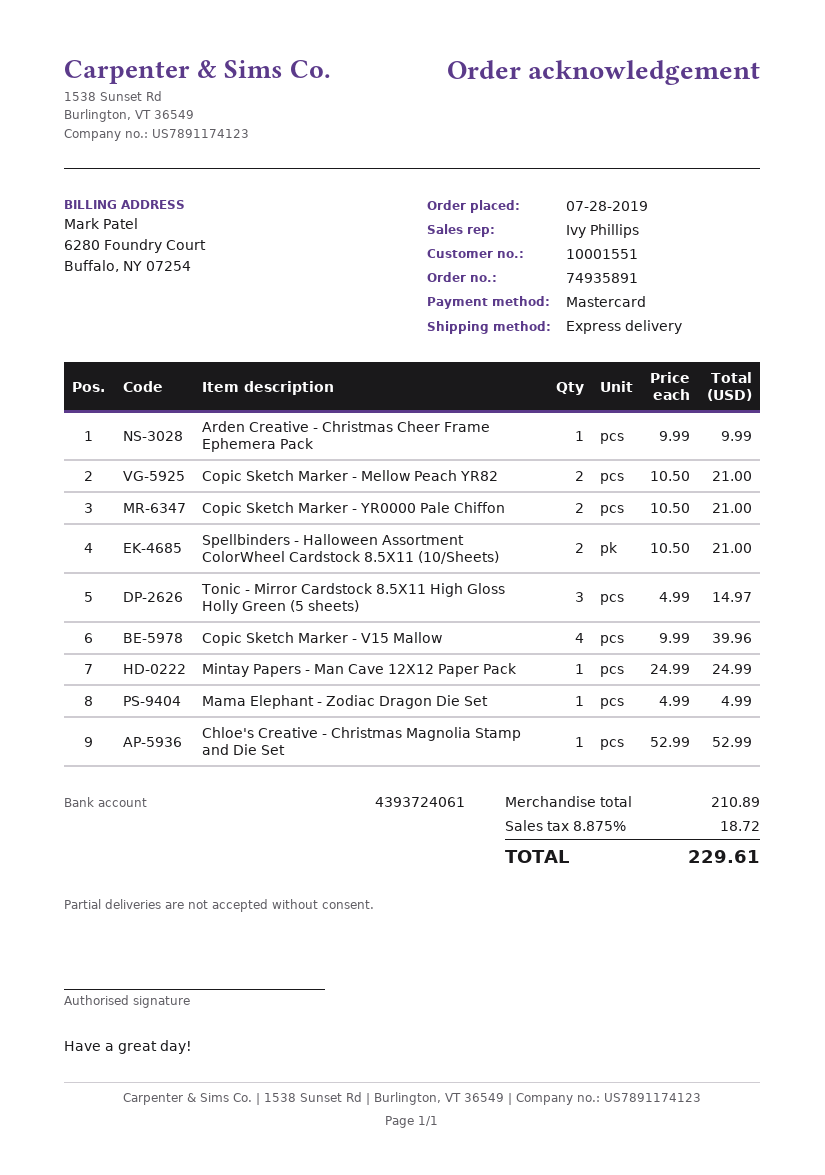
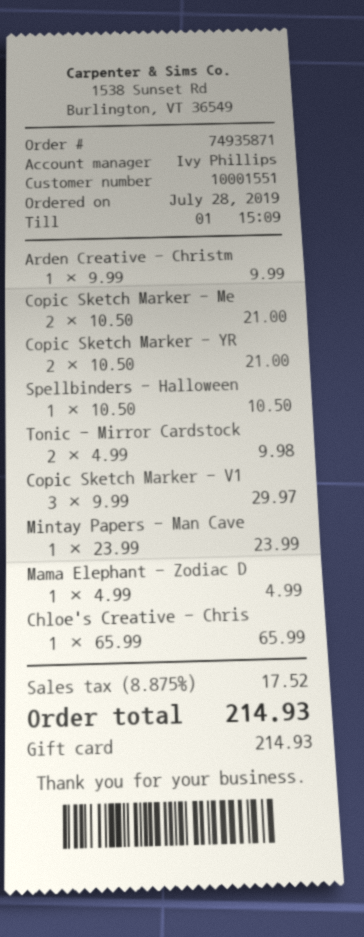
order number: 74935891 -> 74935871
payment method: Mastercard -> gift card
Spellbinders - Halloween Assortment ColorWheel Cardstock 8.5X11 (10/Sheets): 2 x 10.50 = 21.00 -> 1 x 10.50 = 10.50
Tonic - Mirror Cardstock 8.5X11 High Gloss Holly Green (5 sheets): 3 x 4.99 = 14.97 -> 2 x 4.99 = 9.98
Copic Sketch Marker - V15 Mallow: 4 x 9.99 = 39.96 -> 3 x 9.99 = 29.97
Mintay Papers - Man Cave 12X12 Paper Pack: 1 x 24.99 = 24.99 -> 1 x 23.99 = 23.99
Chloe's Creative - Christmas Magnolia Stamp and Die Set: 1 x 52.99 = 52.99 -> 1 x 65.99 = 65.99
tax: 8.875% = 18.72 -> 8.875% = 17.52
total: 229.61 -> 214.93

